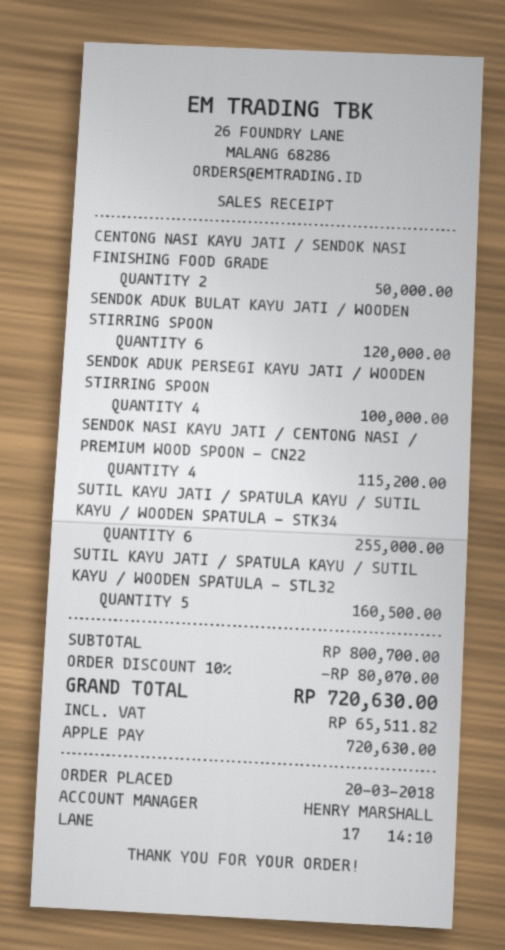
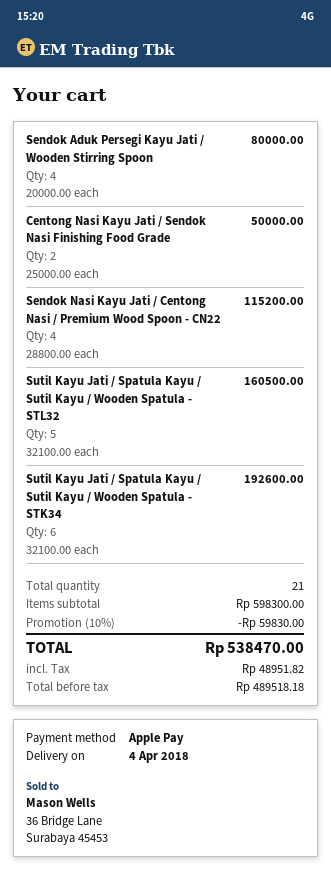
SENDOK ADUK BULAT KAYU JATI / WOODEN STIRRING SPOON: 6 for 120000.00 -> none
SENDOK ADUK PERSEGI KAYU JATI / WOODEN STIRRING SPOON: 4 for 100000.00 -> 4 for 80000.00
SUTIL KAYU JATI / SPATULA KAYU / SUTIL KAYU / WOODEN SPATULA - STK34: 6 for 255000.00 -> 6 for 192600.00
subtotal: 800700.00 -> 598300.00
discount: 10% = 80070.00 -> 10% = 59830.00
tax: 65511.82 -> 48951.82
total: 720630.00 -> 538470.00

